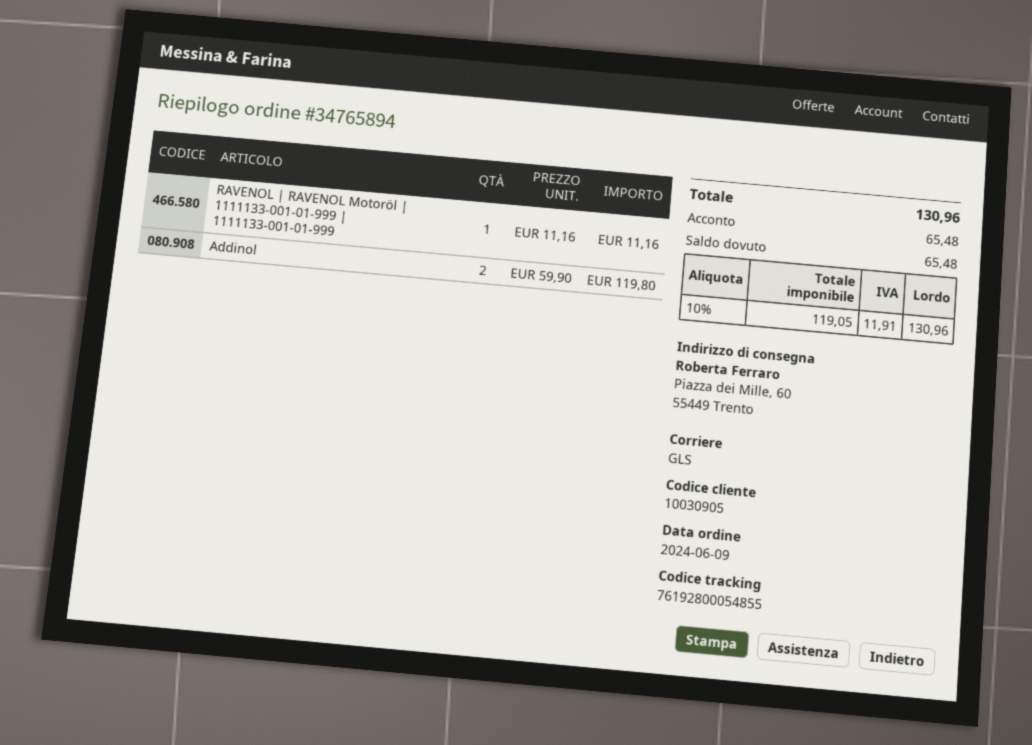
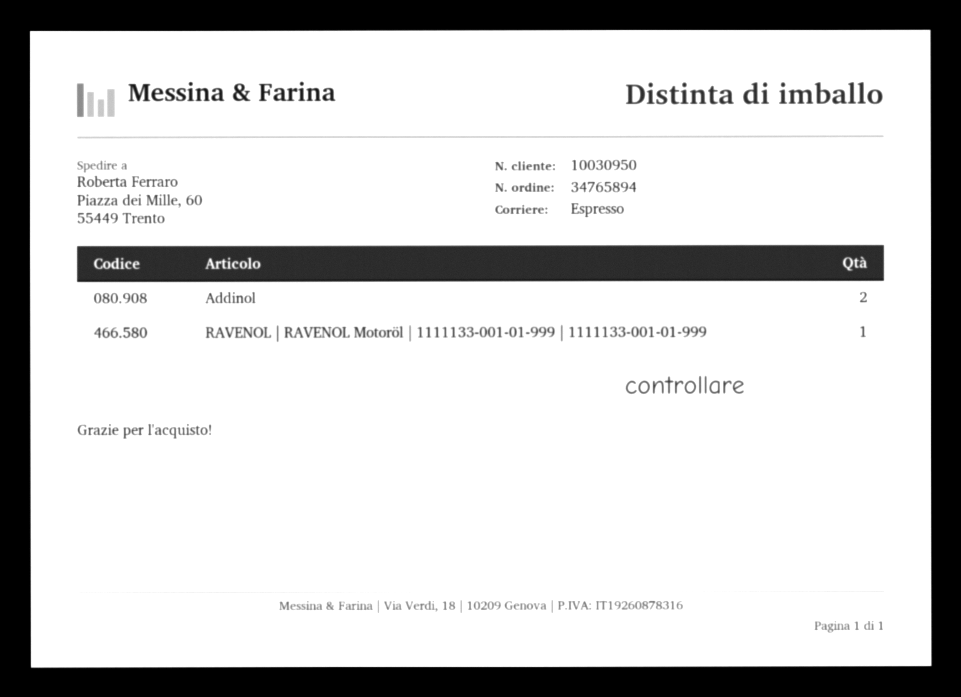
customer number: 10030905 -> 10030950
shipping method: GLS -> express

